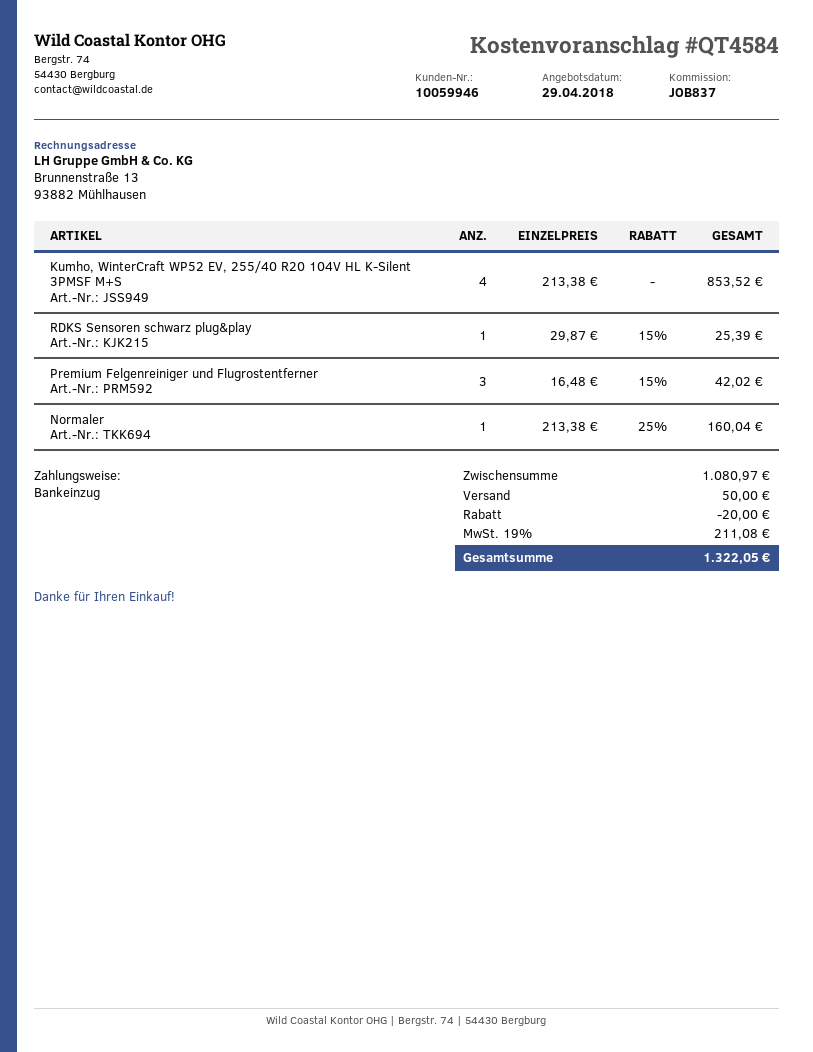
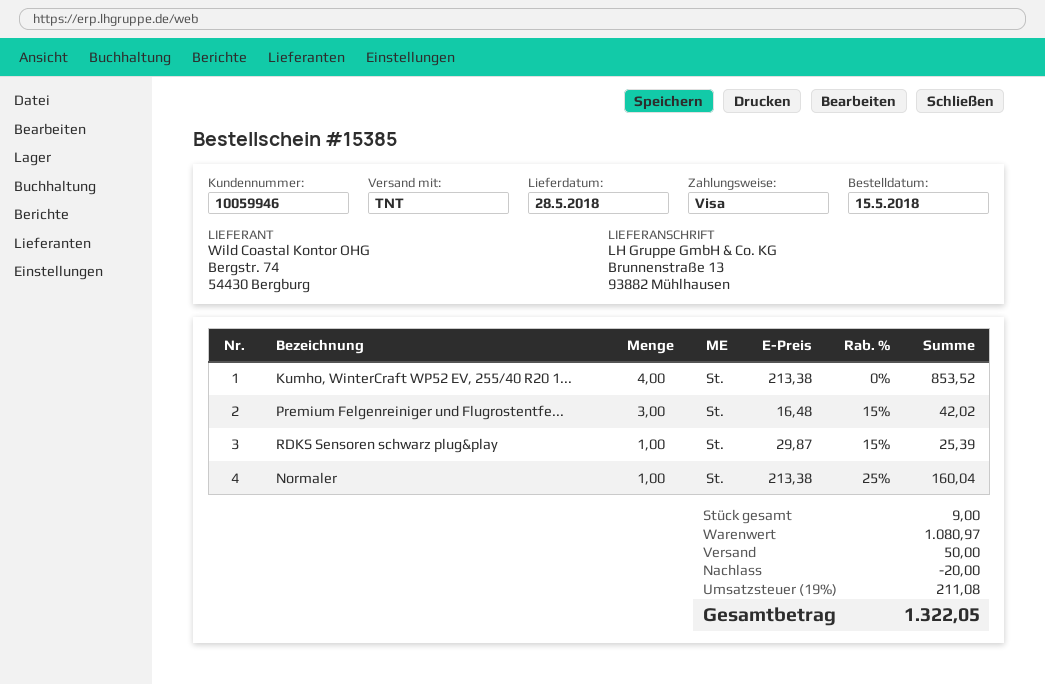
payment method: direct debit -> Visa

